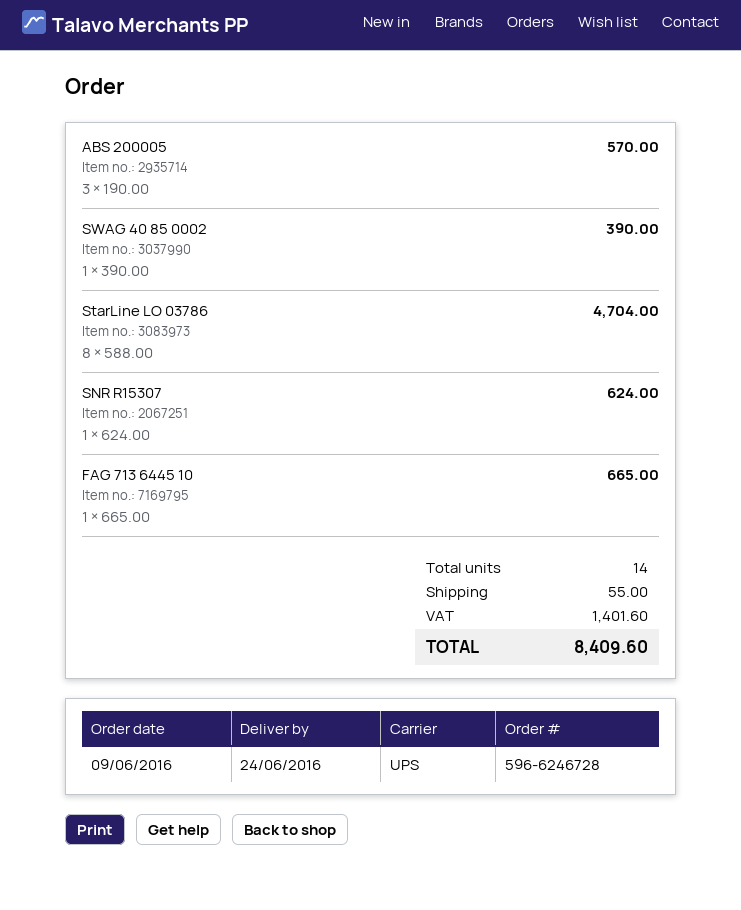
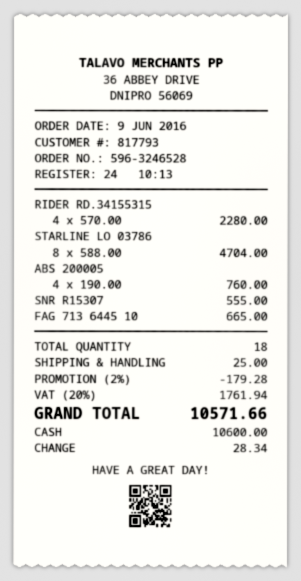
order number: 596-6246728 -> 596-3246528
ABS 200005: 3 x 190.00 = 570.00 -> 4 x 190.00 = 760.00
SWAG 40 85 0002: 1 x 390.00 = 390.00 -> none
SNR R15307: 1 x 624.00 = 624.00 -> 1 x 555.00 = 555.00
RIDER RD.34155315: none -> 4 x 570.00 = 2280.00
total quantity: 14 -> 18
discount: none -> 2% = 179.28
shipping: 55.00 -> 25.00
tax: 1401.60 -> 1761.94
total: 8409.60 -> 10571.66

